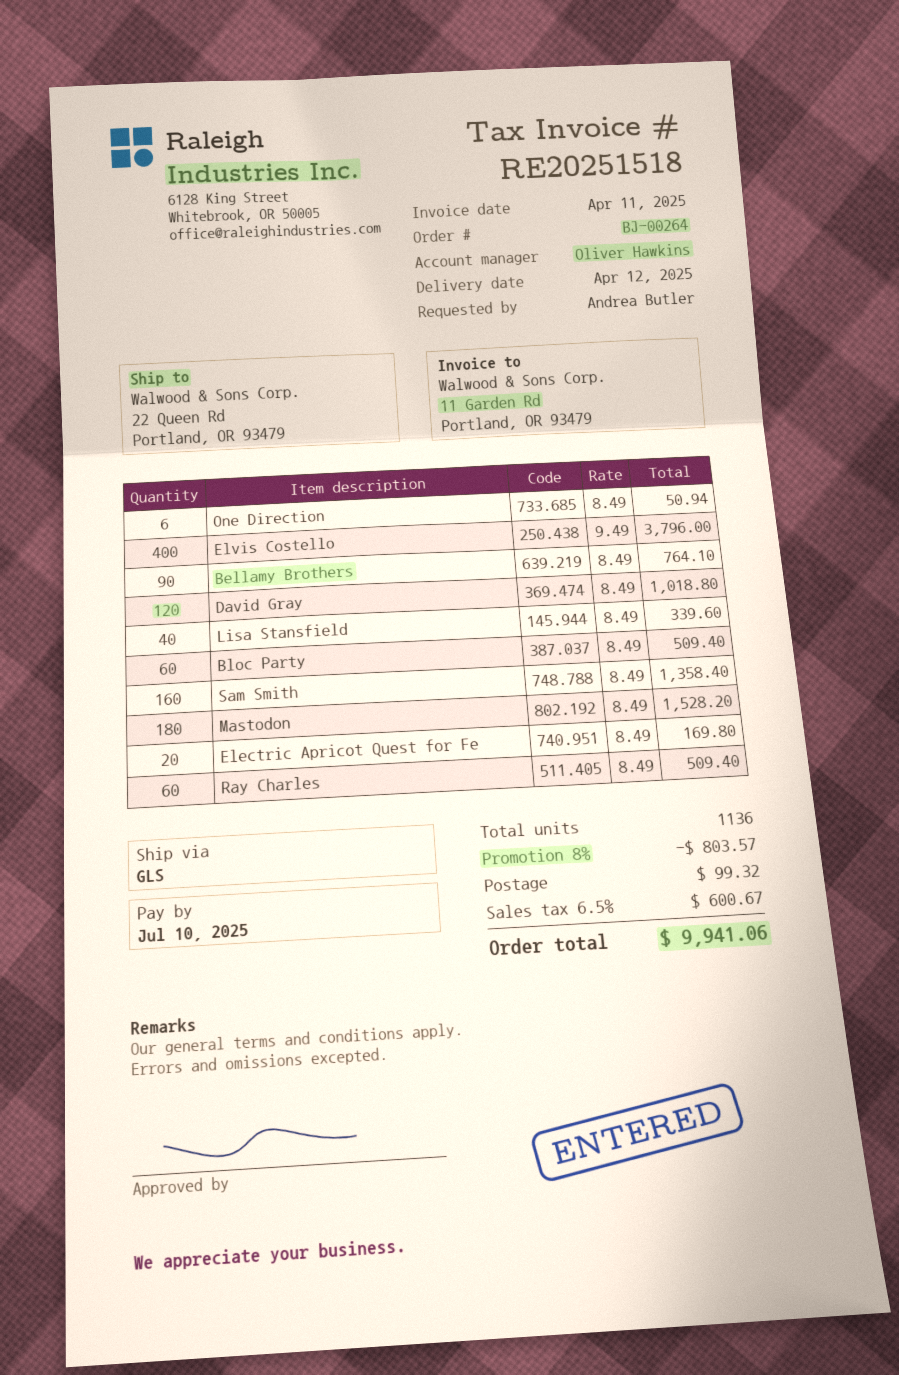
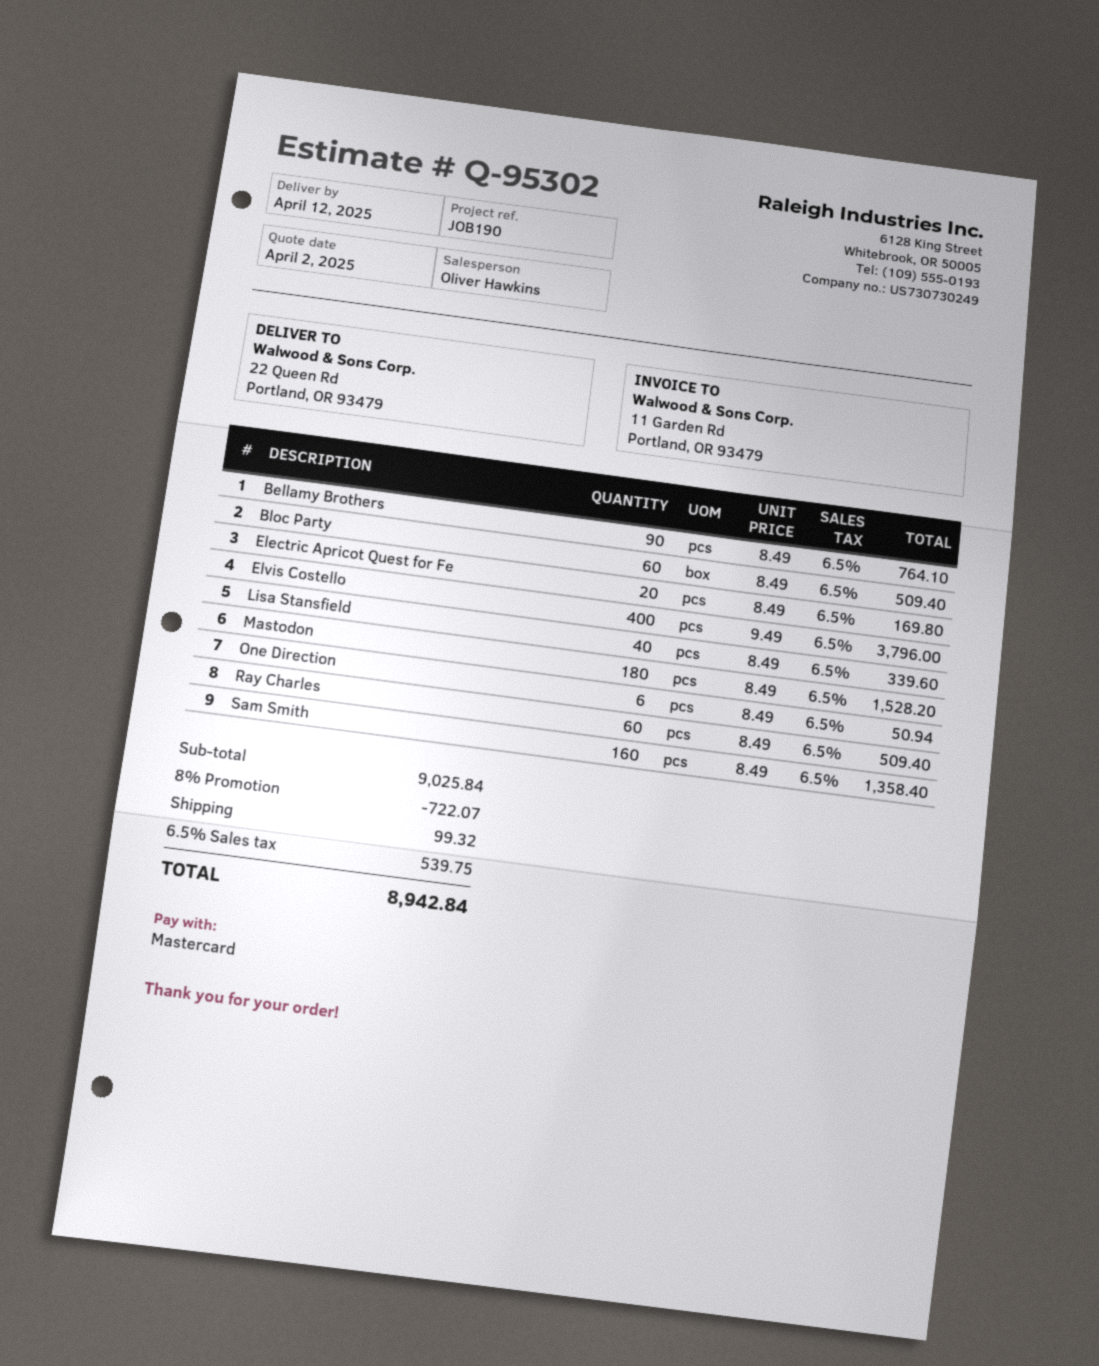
David Gray: 120 x 8.49 = 1018.80 -> none
discount: 8% = 803.57 -> 8% = 722.07
tax: 6.5% = 600.67 -> 6.5% = 539.75
total: 9941.06 -> 8942.84

